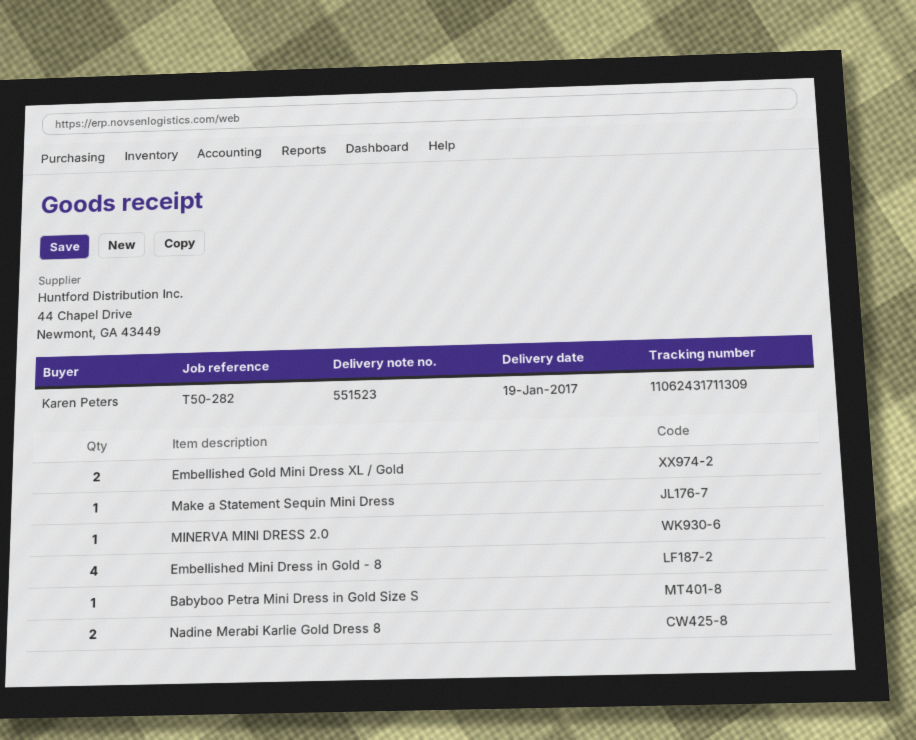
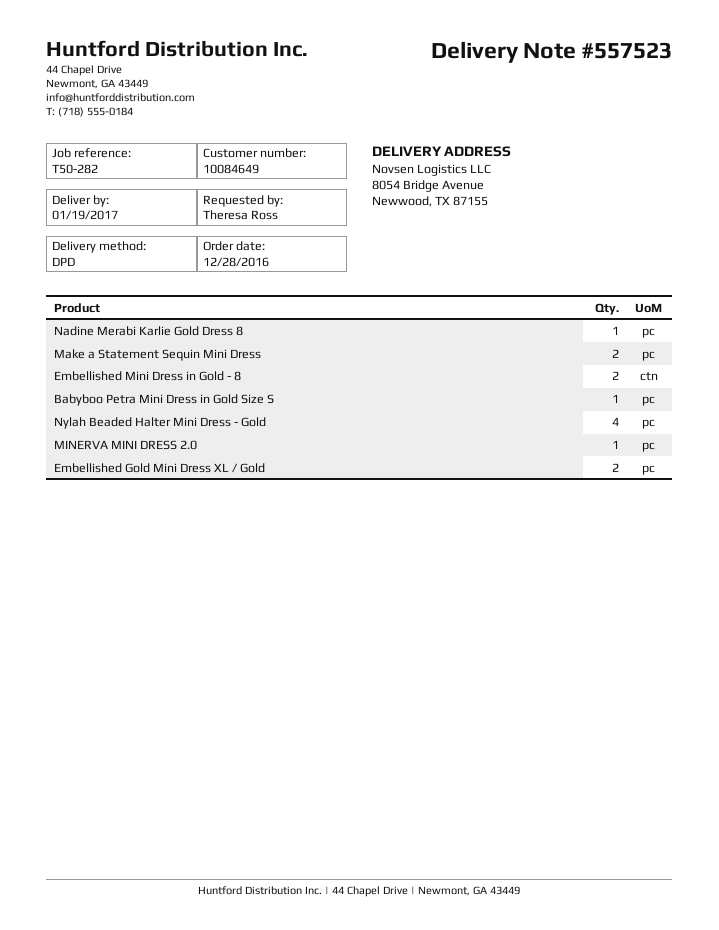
delivery note number: 551523 -> 557523
ordered by: Karen Peters -> Theresa Ross
Make a Statement Sequin Mini Dress: 1 -> 2
Embellished Mini Dress in Gold - 8: 4 -> 2
Nadine Merabi Karlie Gold Dress 8: 2 -> 1
Nylah Beaded Halter Mini Dress - Gold: none -> 4

